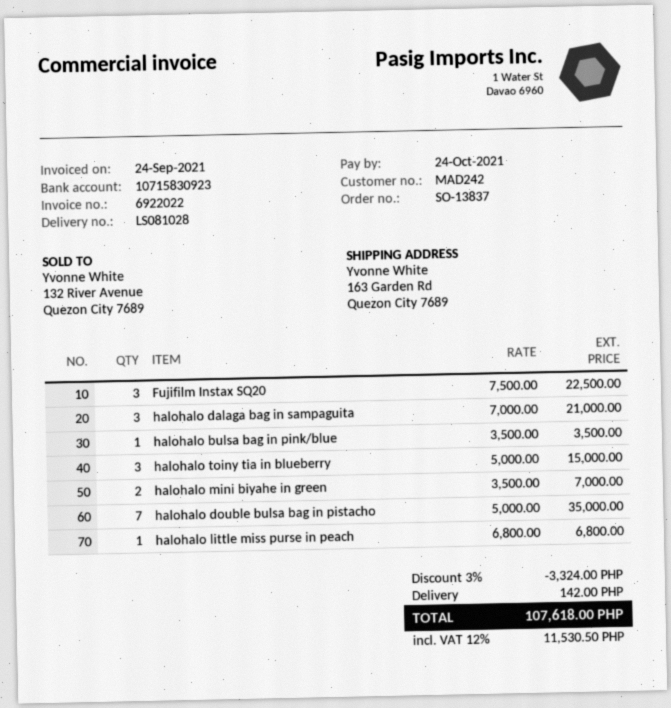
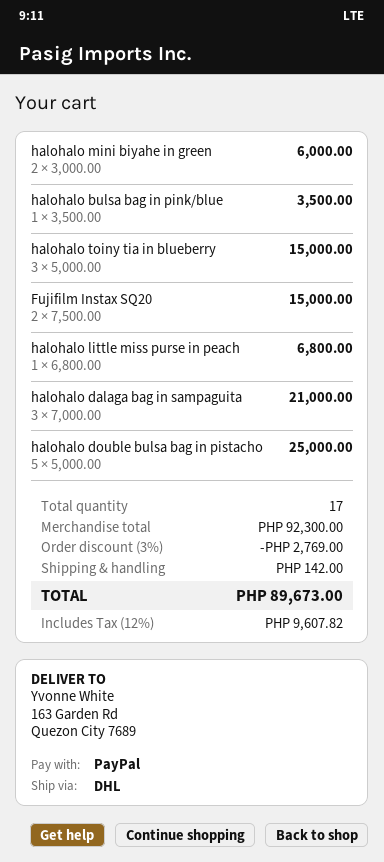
Fujifilm Instax SQ20: 3 x 7500.00 = 22500.00 -> 2 x 7500.00 = 15000.00
halohalo mini biyahe in green: 2 x 3500.00 = 7000.00 -> 2 x 3000.00 = 6000.00
halohalo double bulsa bag in pistacho: 7 x 5000.00 = 35000.00 -> 5 x 5000.00 = 25000.00
discount: 3% = 3324.00 -> 3% = 2769.00
tax: 12% = 11530.50 -> 12% = 9607.82
total: 107618.00 -> 89673.00

